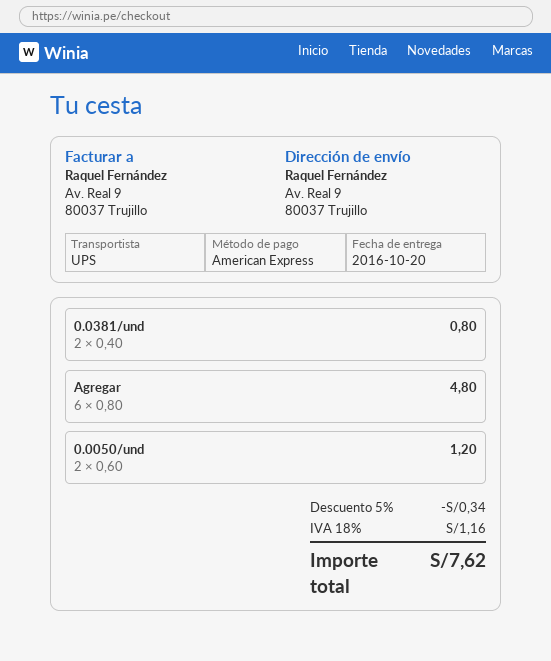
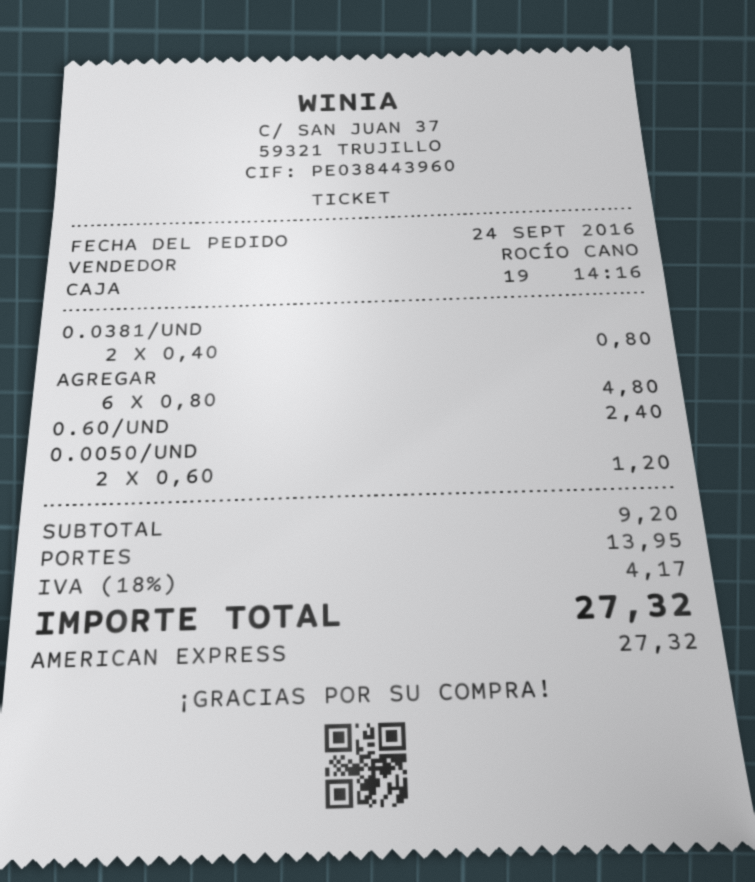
0.60/UND: none -> 1 x 2.40 = 2.40
discount: 5% = 0.34 -> none
shipping: none -> 13.95
tax: 18% = 1.16 -> 18% = 4.17
total: 7.62 -> 27.32

